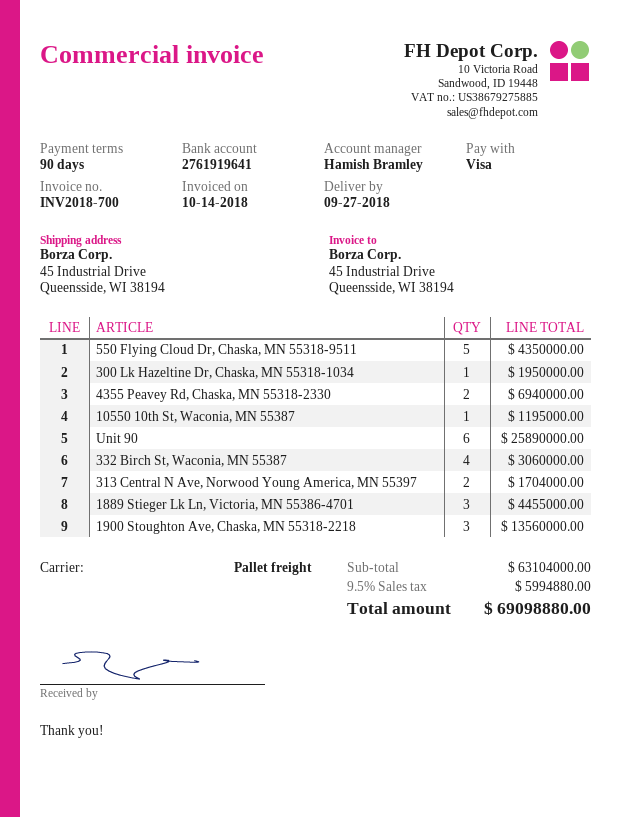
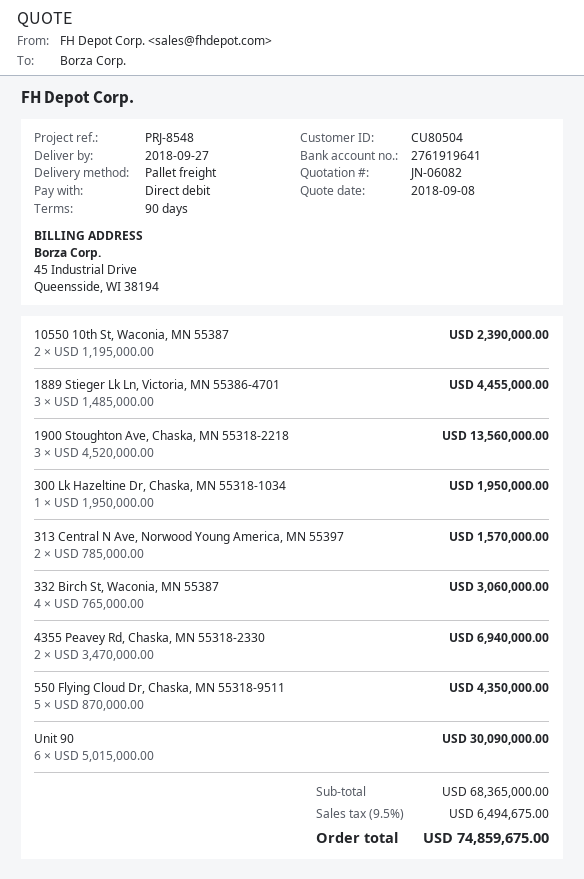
payment method: Visa -> direct debit
10550 10th St, Waconia, MN 55387: 1 for 1195000.00 -> 2 for 2390000.00
Unit 90: 6 for 25890000.00 -> 6 for 30090000.00
313 Central N Ave, Norwood Young America, MN 55397: 2 for 1704000.00 -> 2 for 1570000.00
subtotal: 63104000.00 -> 68365000.00
tax: 9.5% = 5994880.00 -> 9.5% = 6494675.00
total: 69098880.00 -> 74859675.00

